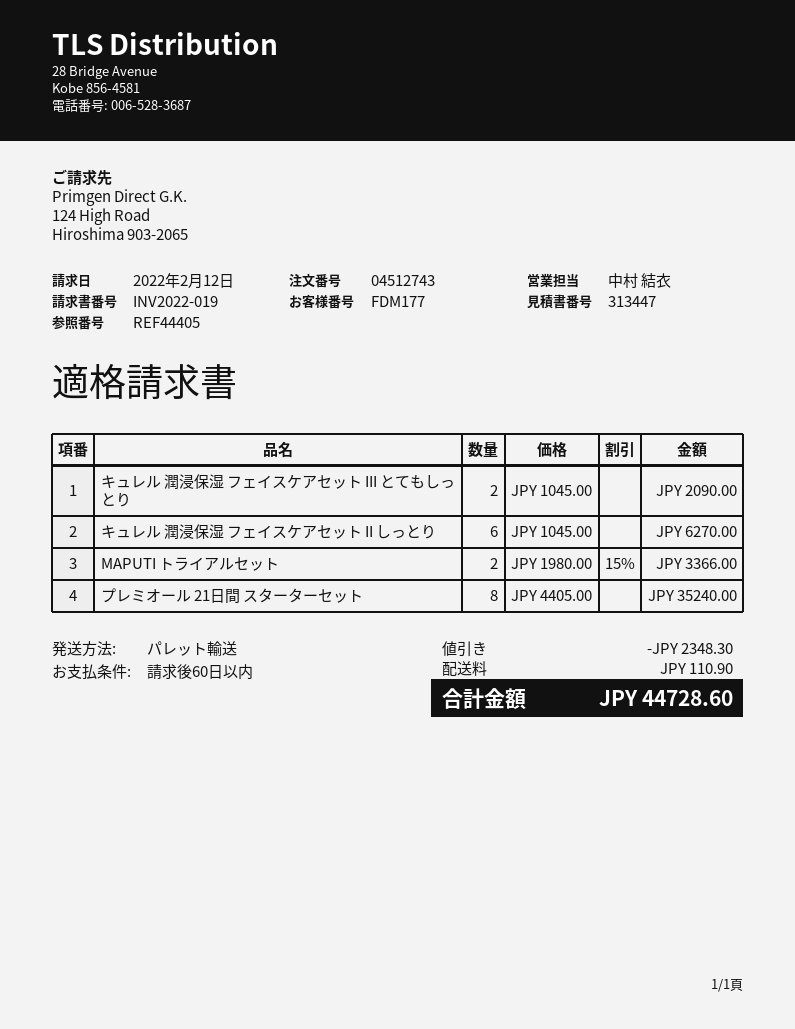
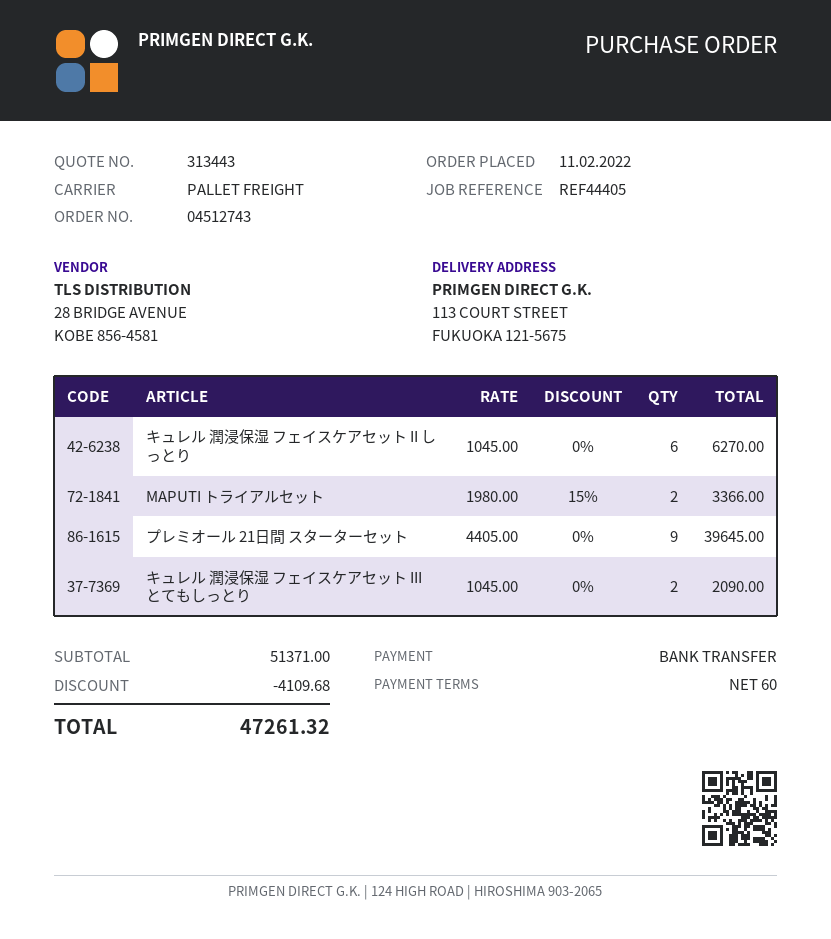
quote number: 313447 -> 313443
プレミオール 21日間 スターターセット: 8 x 4405.00 = 35240.00 -> 9 x 4405.00 = 39645.00
discount: 2348.30 -> 4109.68
shipping: 110.90 -> none
total: 44728.60 -> 47261.32

